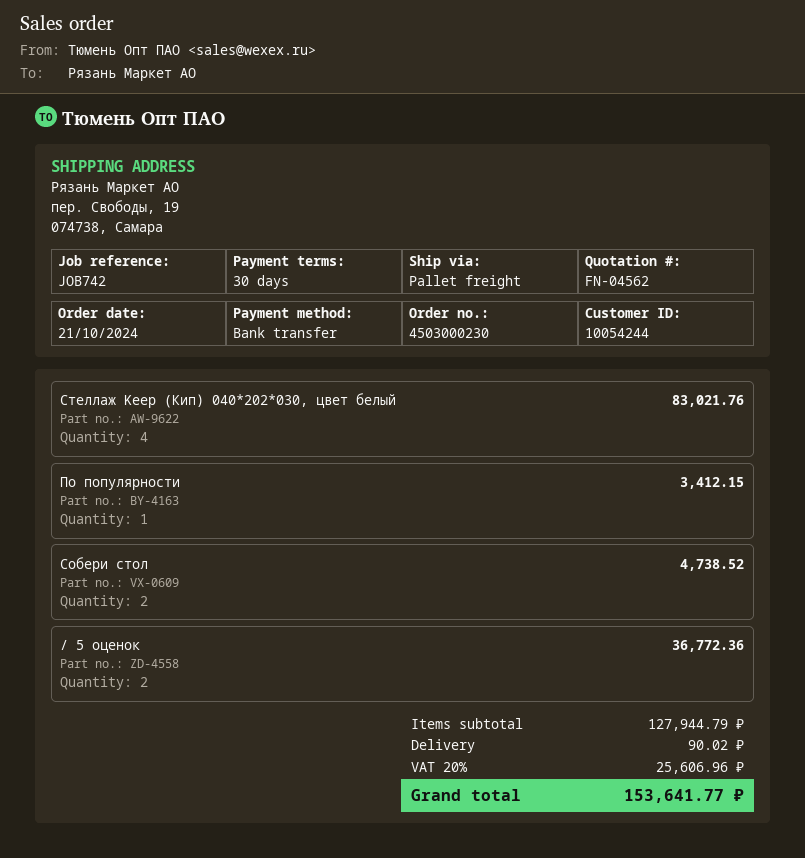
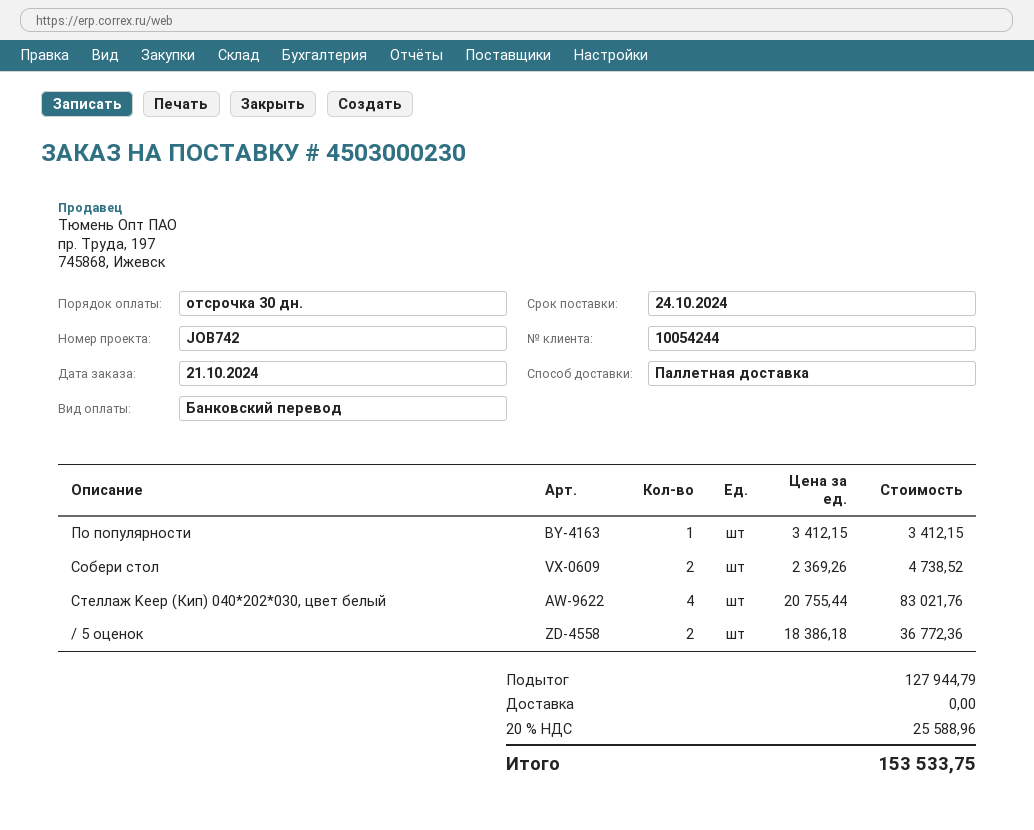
shipping: 90.02 -> 0.00
tax: 20% = 25606.96 -> 20% = 25588.96
total: 153641.77 -> 153533.75

